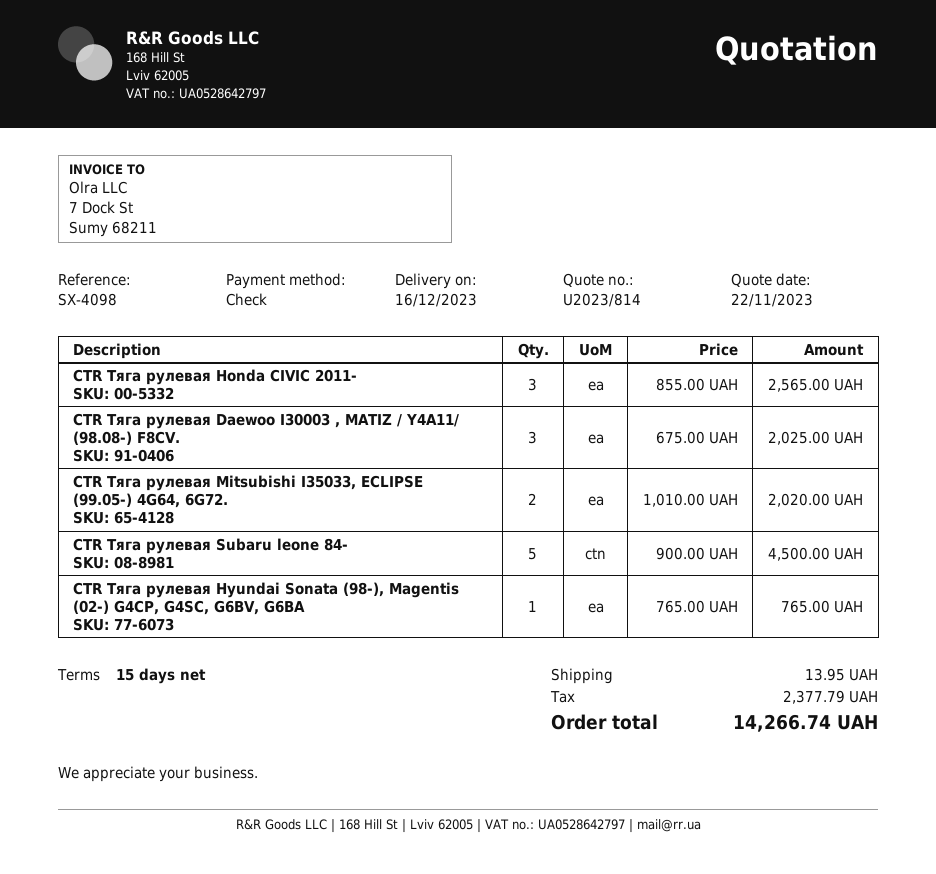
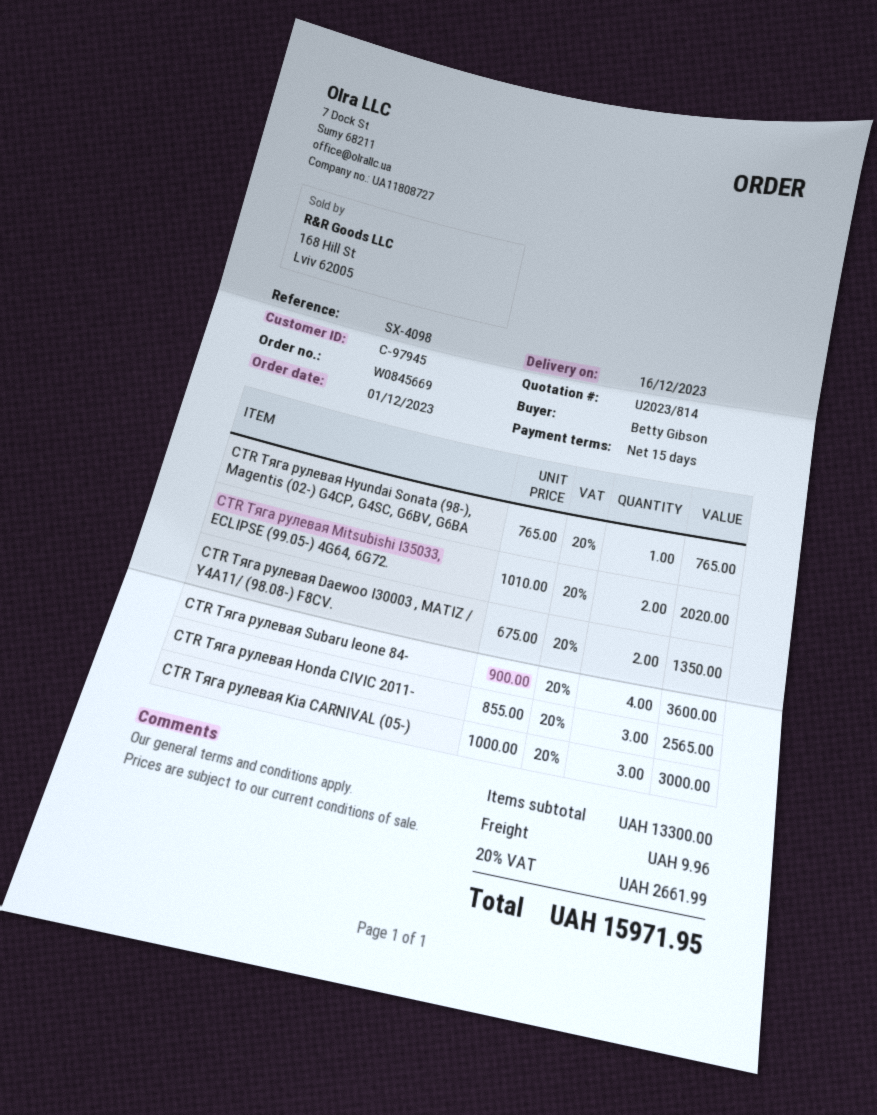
CTR Тяга рулевая Daewoo I30003 , MATIZ / Y4A11/ (98.08-) F8CV.: 3 x 675.00 = 2025.00 -> 2 x 675.00 = 1350.00
CTR Тяга рулевая Subaru leone 84-: 5 x 900.00 = 4500.00 -> 4 x 900.00 = 3600.00
CTR Тяга рулевая Kia CARNIVAL (05-): none -> 3 x 1000.00 = 3000.00
shipping: 13.95 -> 9.96
tax: 2377.79 -> 2661.99
total: 14266.74 -> 15971.95

